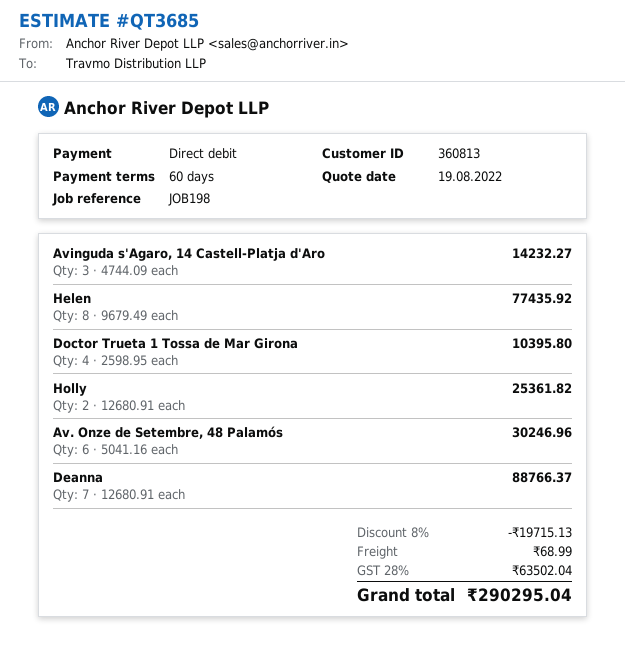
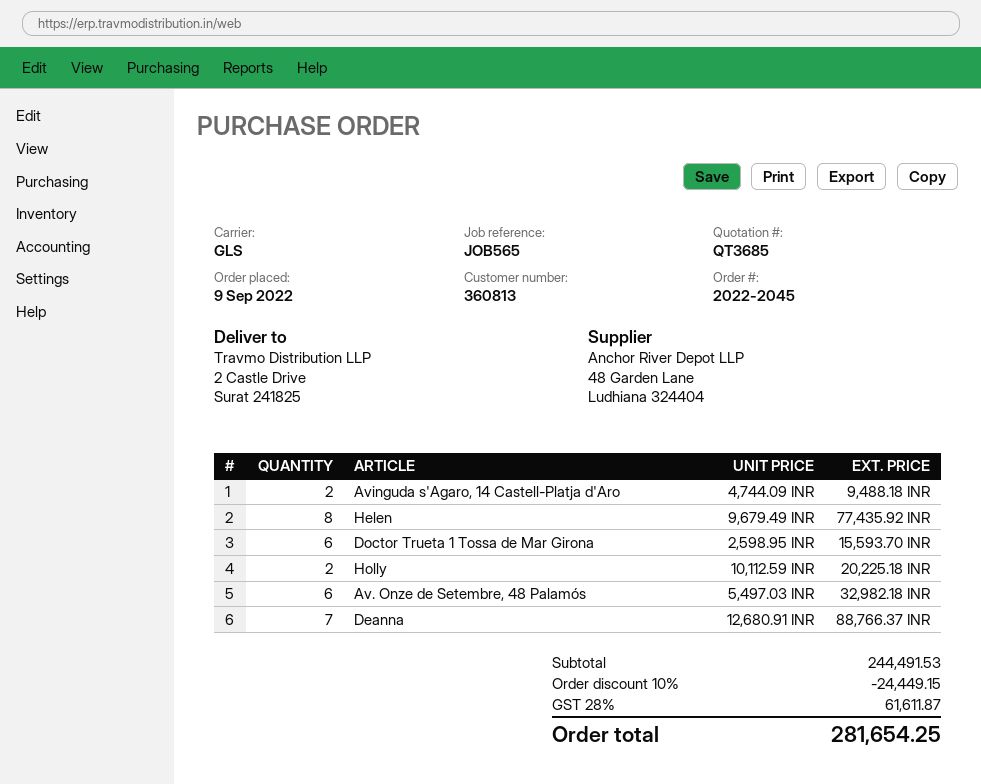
reference: JOB198 -> JOB565
Avinguda s'Agaro, 14 Castell-Platja d'Aro: 3 x 4744.09 = 14232.27 -> 2 x 4744.09 = 9488.18
Doctor Trueta 1 Tossa de Mar Girona: 4 x 2598.95 = 10395.80 -> 6 x 2598.95 = 15593.70
Holly: 2 x 12680.91 = 25361.82 -> 2 x 10112.59 = 20225.18
Av. Onze de Setembre, 48 Palamós: 6 x 5041.16 = 30246.96 -> 6 x 5497.03 = 32982.18
discount: 8% = 19715.13 -> 10% = 24449.15
shipping: 68.99 -> none
tax: 28% = 63502.04 -> 28% = 61611.87
total: 290295.04 -> 281654.25

